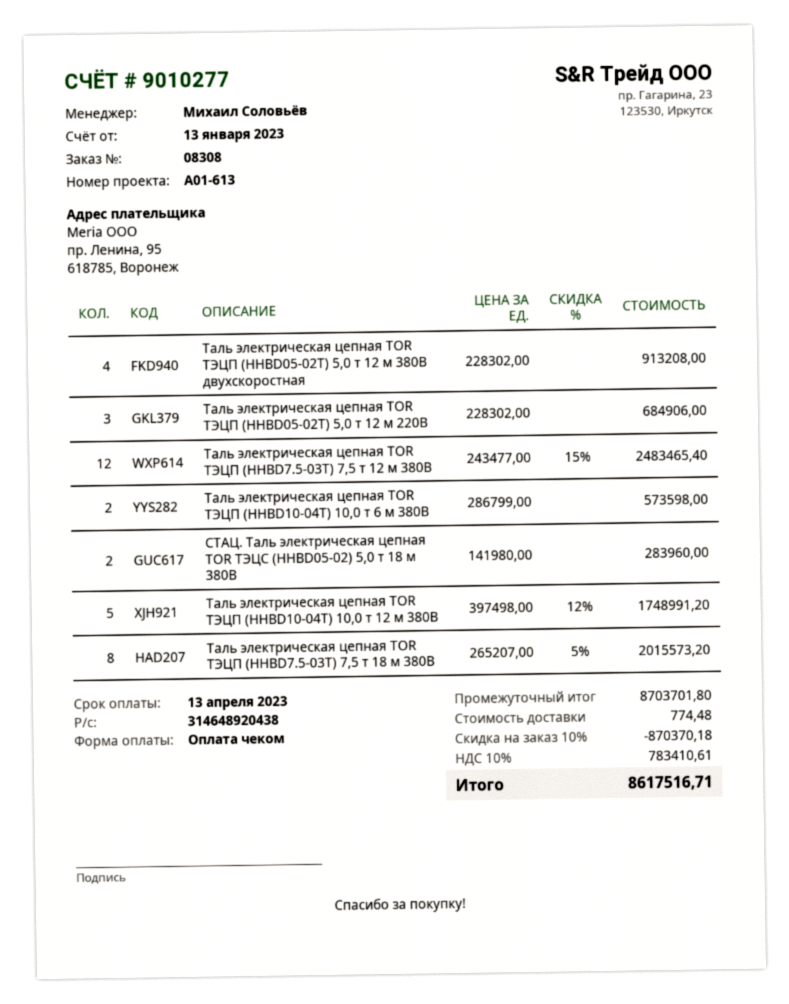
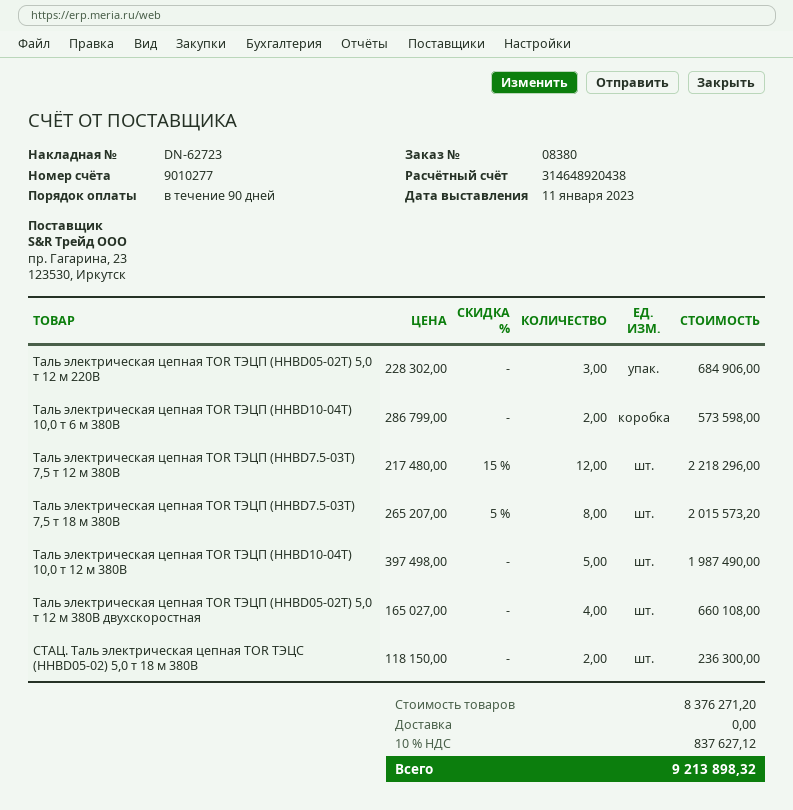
order number: 08308 -> 08380
invoice date: 2023-01-13 -> 2023-01-11
Таль электрическая цепная TOR ТЭЦП (HHBD05-02T) 5,0 т 12 м 380В двухскоростная: 4 x 228302.00 = 913208.00 -> 4 x 165027.00 = 660108.00
Таль электрическая цепная TOR ТЭЦП (HHBD7.5-03T) 7,5 т 12 м 380В: 12 x 243477.00 - 15% = 2483465.40 -> 12 x 217480.00 - 15% = 2218296.00
СТАЦ. Таль электрическая цепная TOR ТЭЦС (HHBD05-02) 5,0 т 18 м 380В: 2 x 141980.00 = 283960.00 -> 2 x 118150.00 = 236300.00
Таль электрическая цепная TOR ТЭЦП (HHBD10-04T) 10,0 т 12 м 380В: 5 x 397498.00 - 12% = 1748991.20 -> 5 x 397498.00 = 1987490.00
subtotal: 8703701.80 -> 8376271.20
discount: 10% = 870370.18 -> none
shipping: 774.48 -> 0.00
tax: 10% = 783410.61 -> 10% = 837627.12
total: 8617516.71 -> 9213898.32

